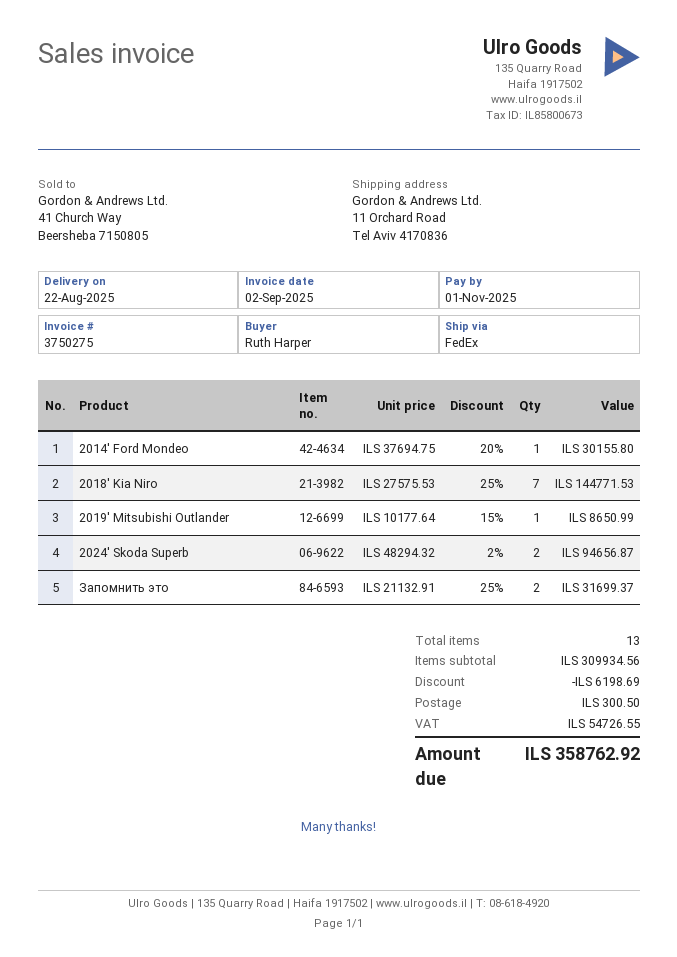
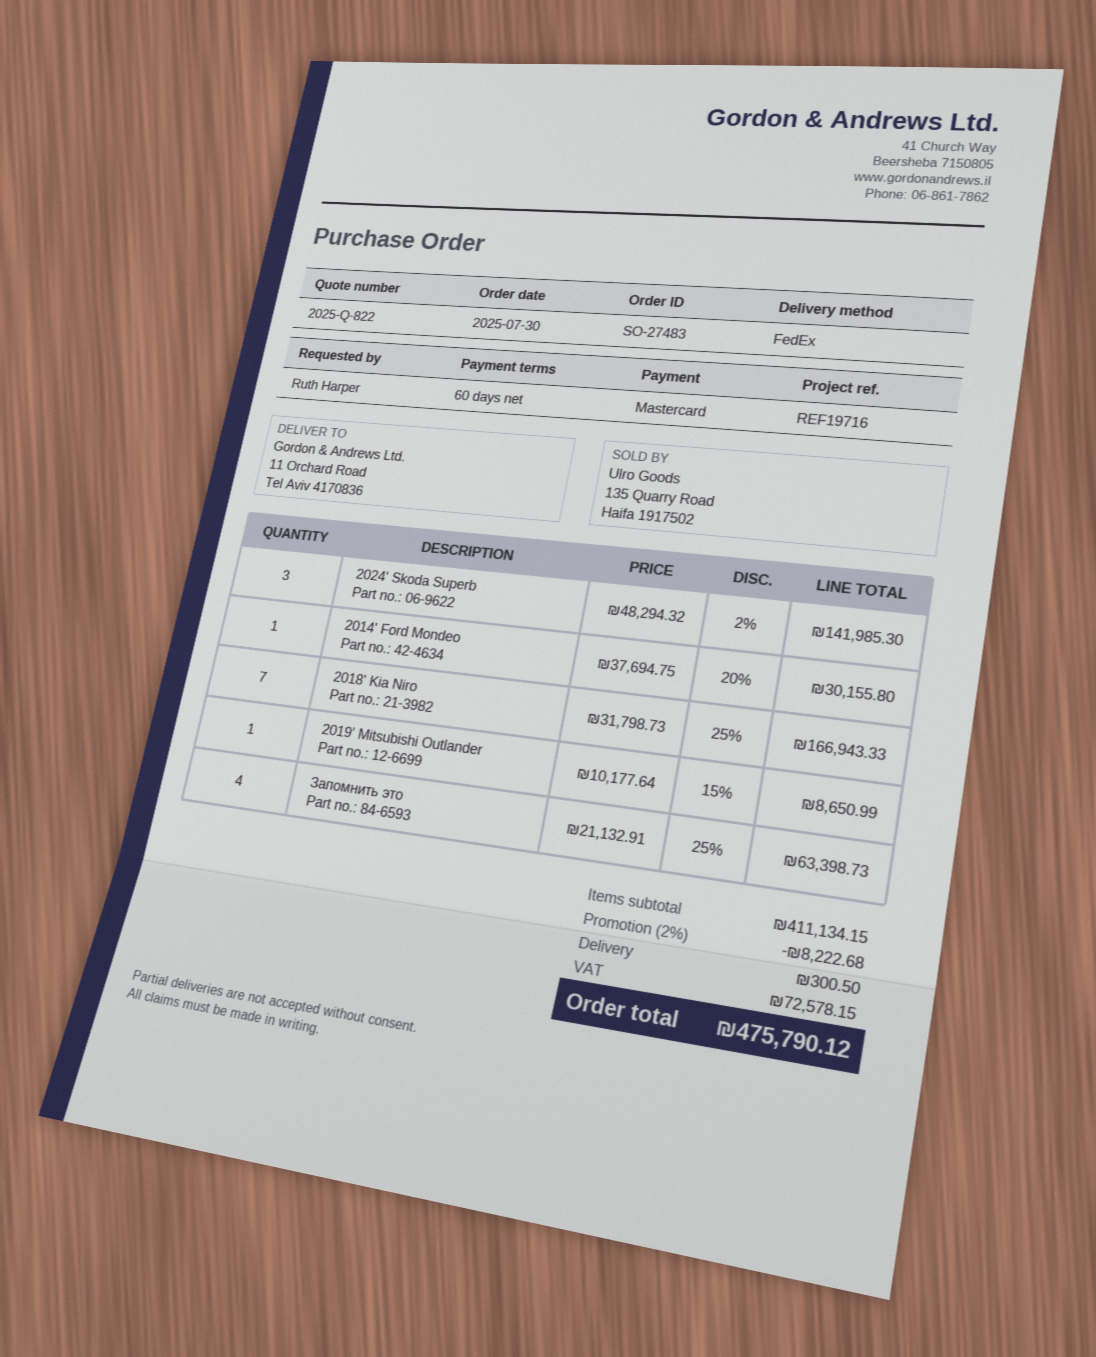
2018' Kia Niro: 7 x 27575.53 - 25% = 144771.53 -> 7 x 31798.73 - 25% = 166943.33
2024' Skoda Superb: 2 x 48294.32 - 2% = 94656.87 -> 3 x 48294.32 - 2% = 141985.30
Запомнить это: 2 x 21132.91 - 25% = 31699.37 -> 4 x 21132.91 - 25% = 63398.73
subtotal: 309934.56 -> 411134.15
discount: 6198.69 -> 8222.68
tax: 54726.55 -> 72578.15
total: 358762.92 -> 475790.12

